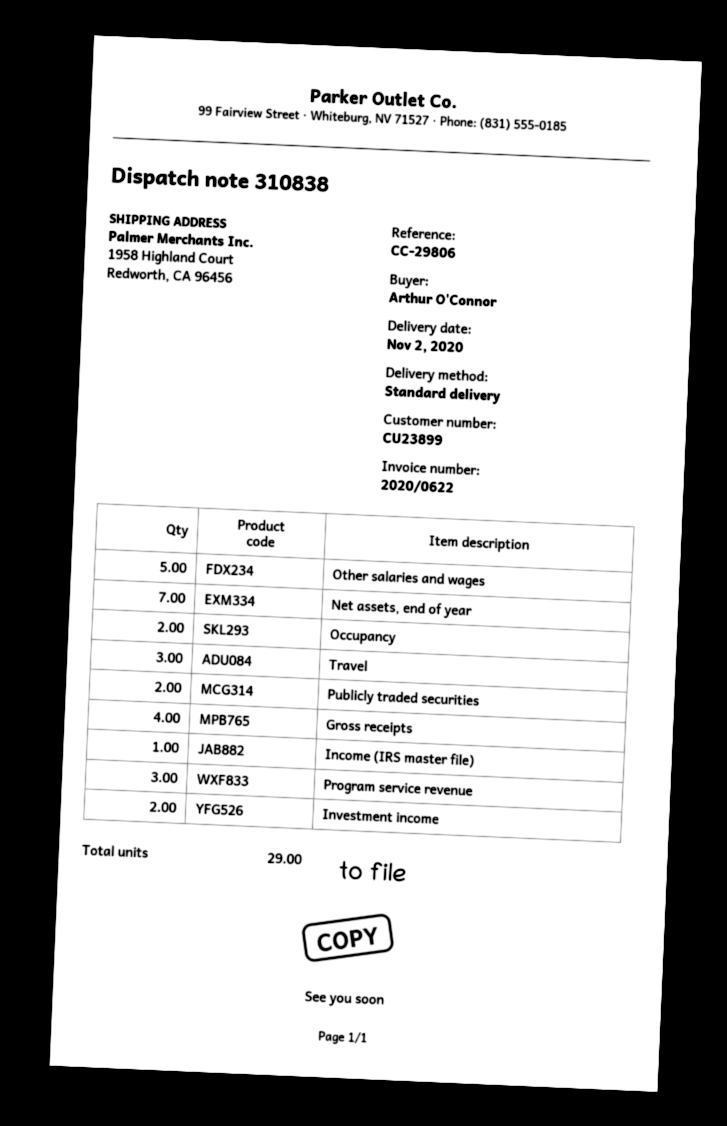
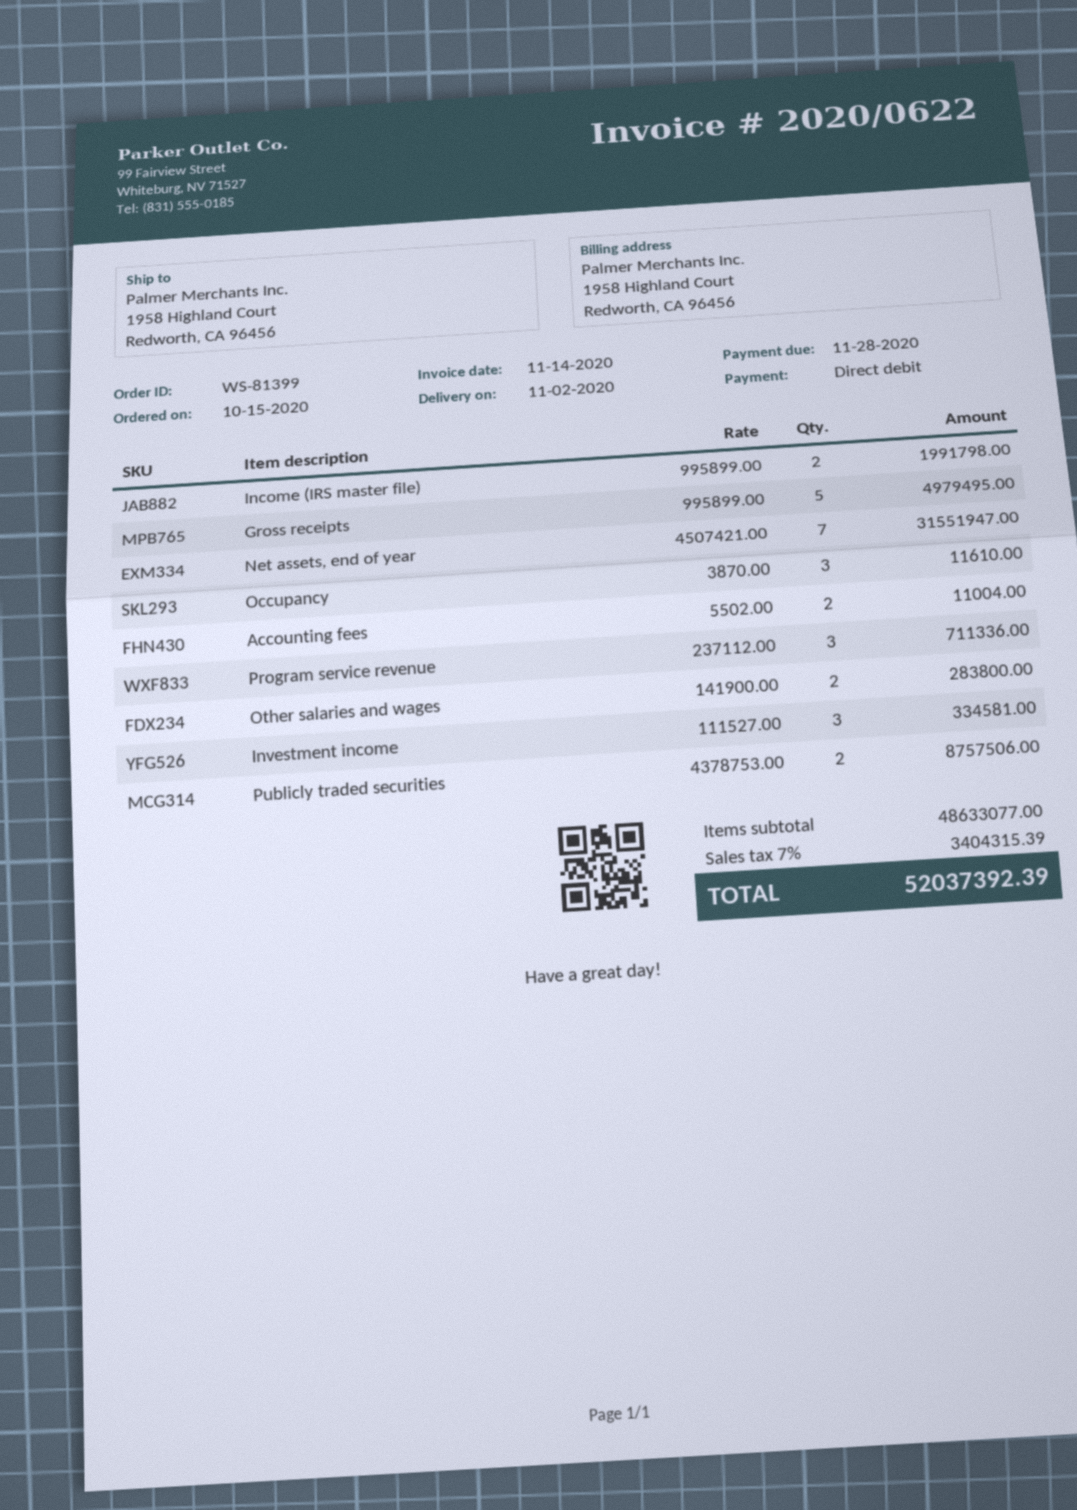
Other salaries and wages: 5 -> 2
Occupancy: 2 -> 3
Travel: 3 -> none
Gross receipts: 4 -> 5
Income (IRS master file): 1 -> 2
Investment income: 2 -> 3
Accounting fees: none -> 2

